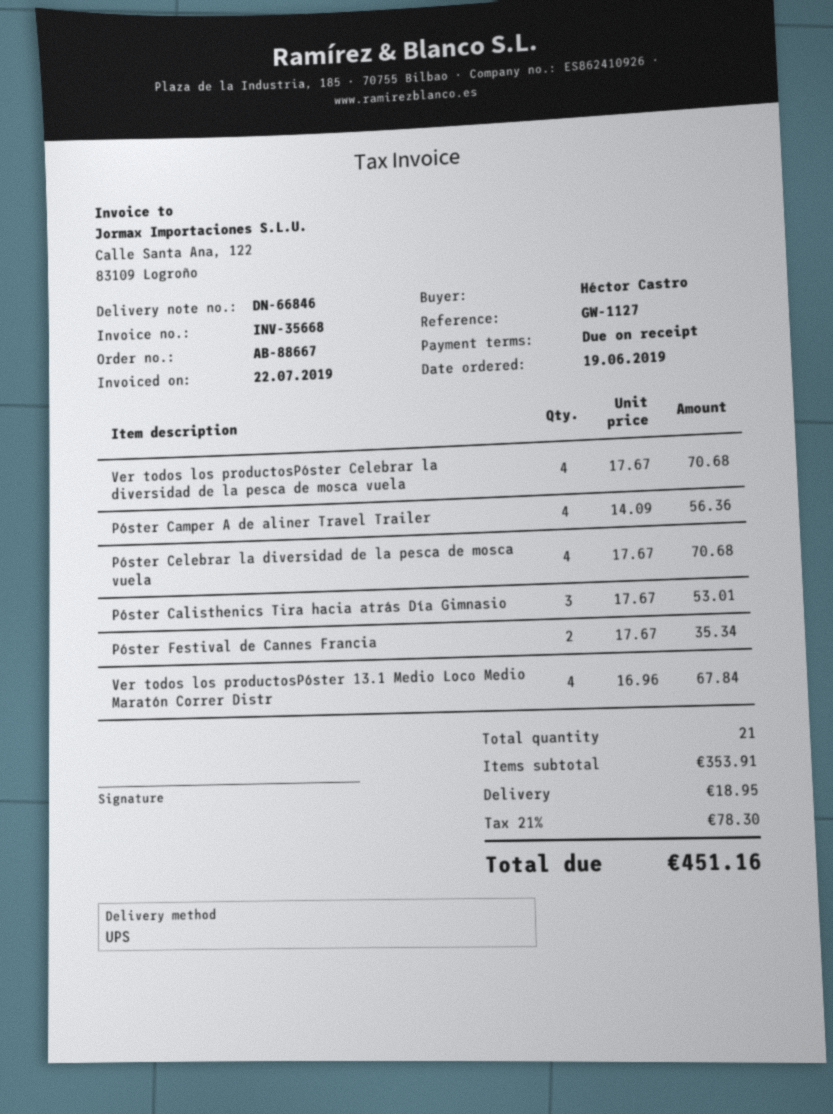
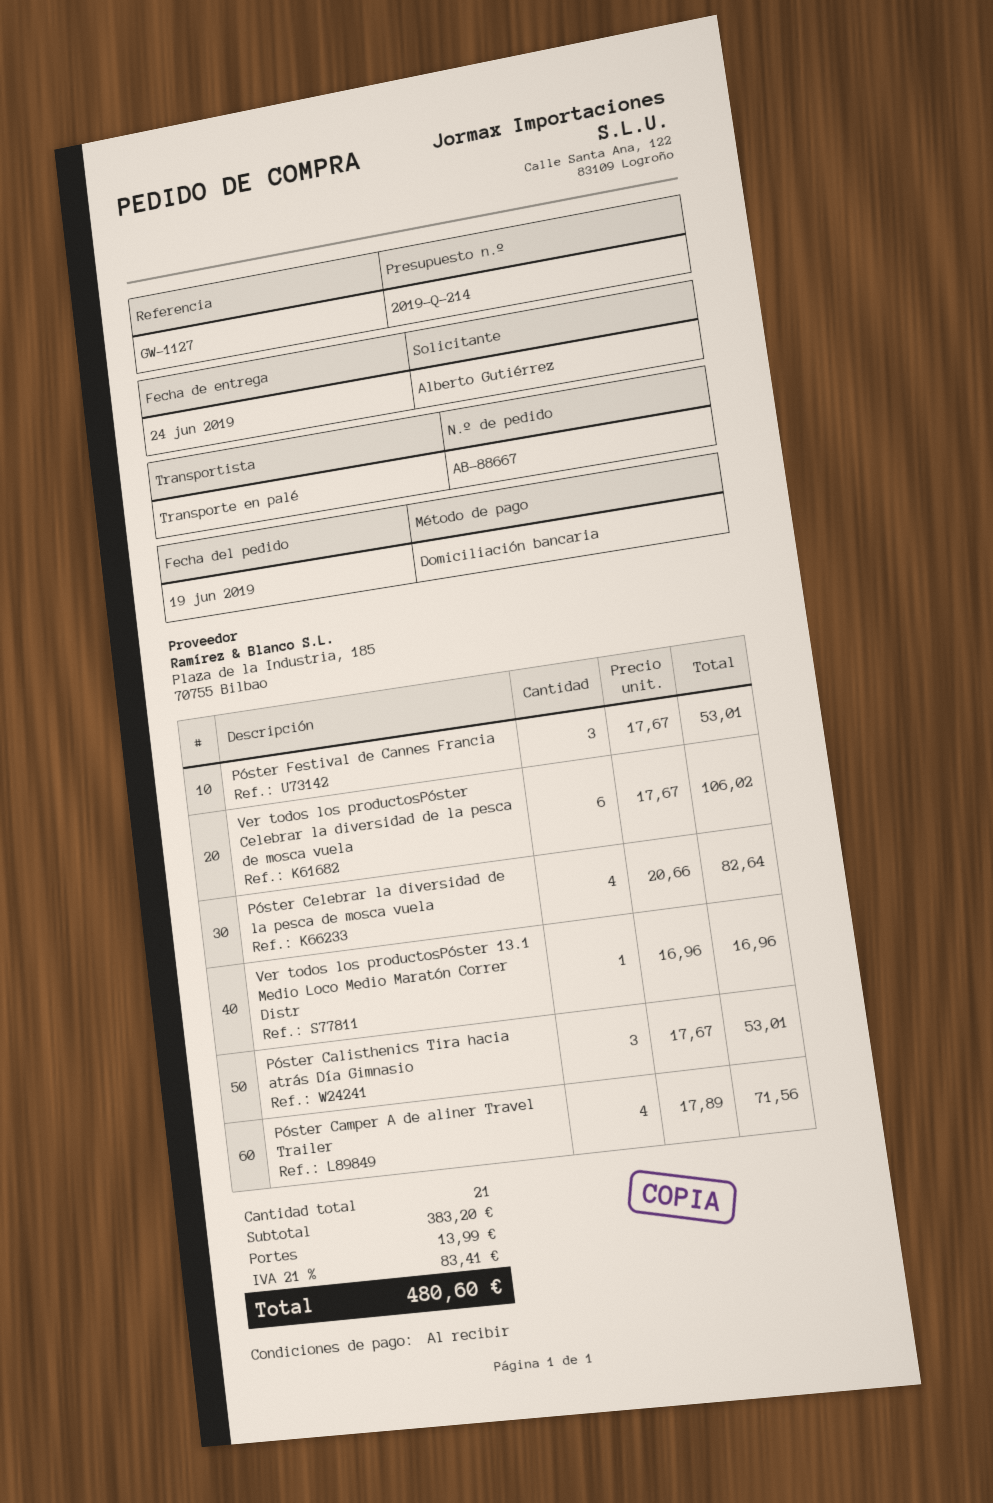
ordered by: Héctor Castro -> Alberto Gutiérrez
shipping method: UPS -> pallet freight
Ver todos los productosPóster Celebrar la diversidad de la pesca de mosca vuela: 4 x 17.67 = 70.68 -> 6 x 17.67 = 106.02
Póster Camper A de aliner Travel Trailer: 4 x 14.09 = 56.36 -> 4 x 17.89 = 71.56
Póster Celebrar la diversidad de la pesca de mosca vuela: 4 x 17.67 = 70.68 -> 4 x 20.66 = 82.64
Póster Festival de Cannes Francia: 2 x 17.67 = 35.34 -> 3 x 17.67 = 53.01
Ver todos los productosPóster 13.1 Medio Loco Medio Maratón Correr Distr: 4 x 16.96 = 67.84 -> 1 x 16.96 = 16.96
subtotal: 353.91 -> 383.20
shipping: 18.95 -> 13.99
tax: 21% = 78.30 -> 21% = 83.41
total: 451.16 -> 480.60

